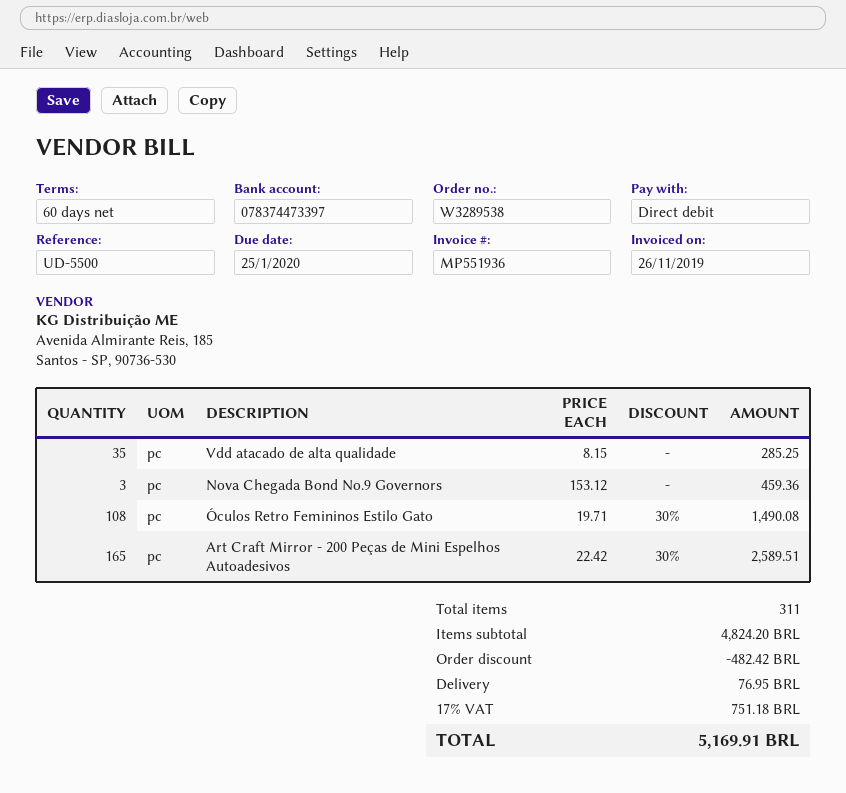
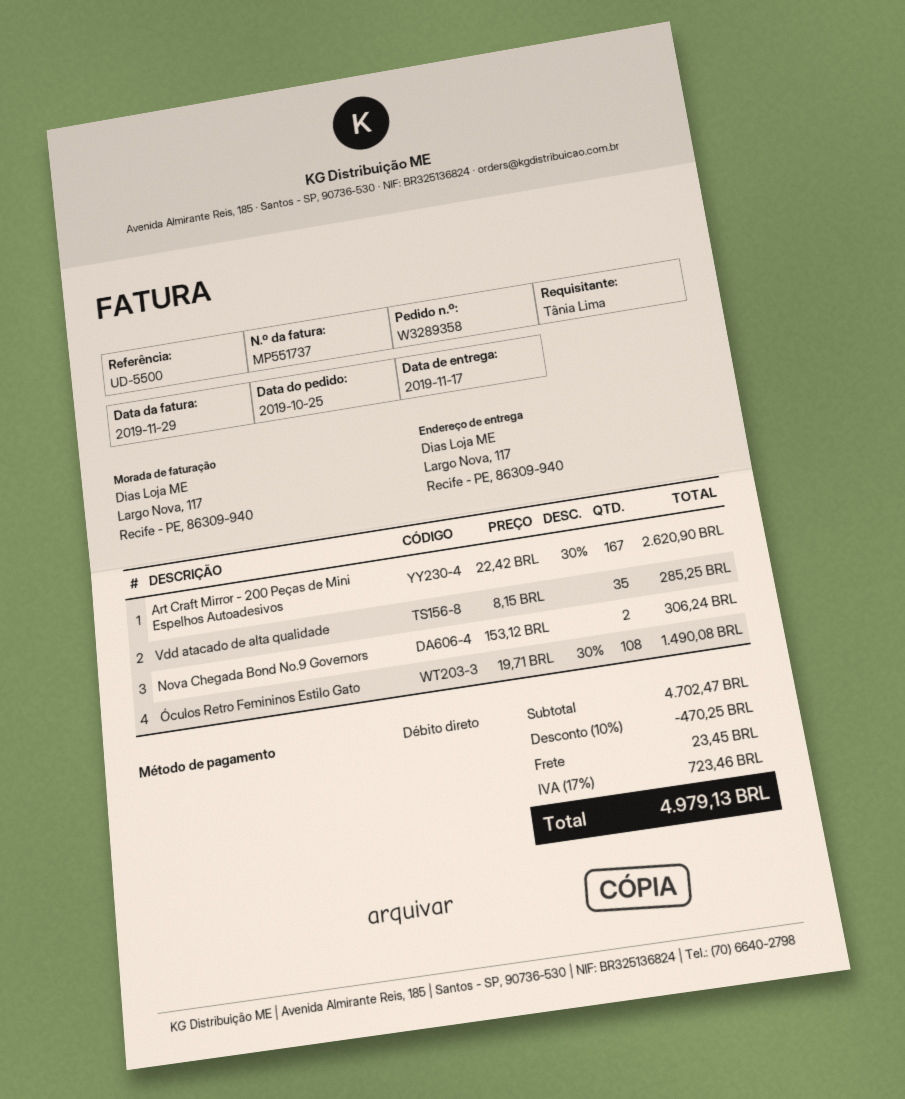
order number: W3289538 -> W3289358
invoice number: MP551936 -> MP551737
invoice date: 2019-11-26 -> 2019-11-29
Nova Chegada Bond No.9 Governors: 3 x 153.12 = 459.36 -> 2 x 153.12 = 306.24
Art Craft Mirror - 200 Peças de Mini Espelhos Autoadesivos: 165 x 22.42 - 30% = 2589.51 -> 167 x 22.42 - 30% = 2620.90
subtotal: 4824.20 -> 4702.47
discount: 482.42 -> 470.25
shipping: 76.95 -> 23.45
tax: 17% = 751.18 -> 17% = 723.46
total: 5169.91 -> 4979.13

